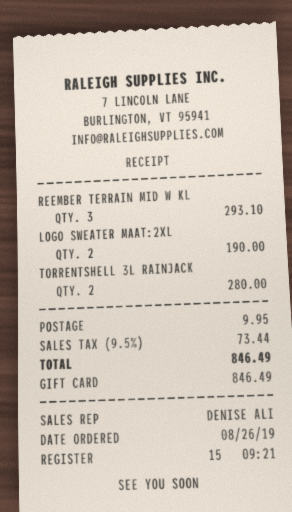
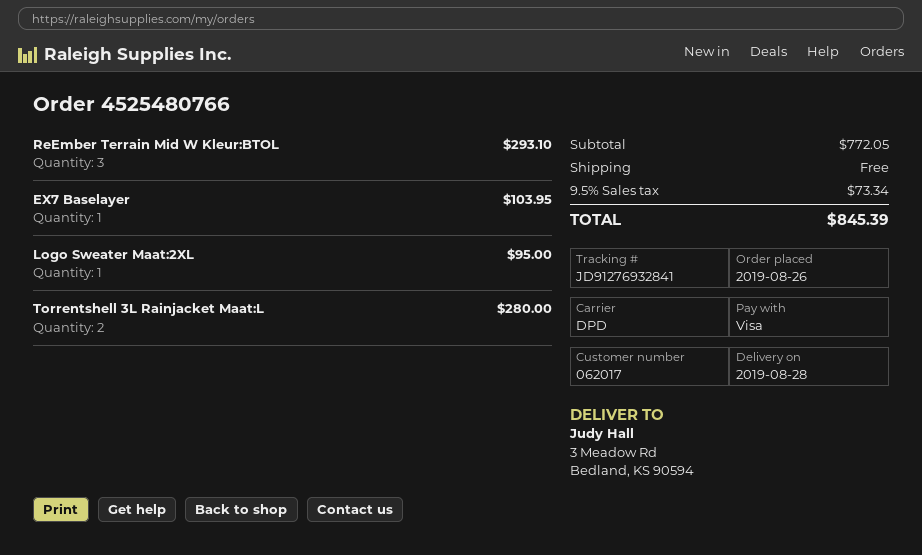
payment method: gift card -> Visa
LOGO SWEATER MAAT:2XL: 2 for 190.00 -> 1 for 95.00
EX7 Baselayer: none -> 1 for 103.95
shipping: 9.95 -> 0.00
tax: 9.5% = 73.44 -> 9.5% = 73.34
total: 846.49 -> 845.39

